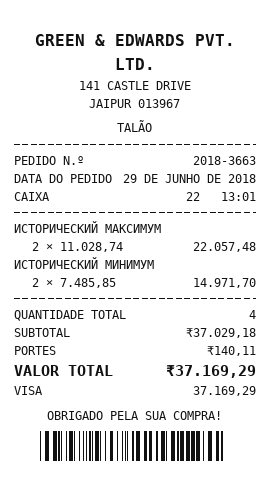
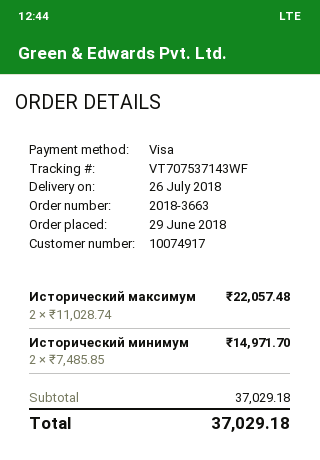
shipping: 140.11 -> none
total: 37169.29 -> 37029.18

